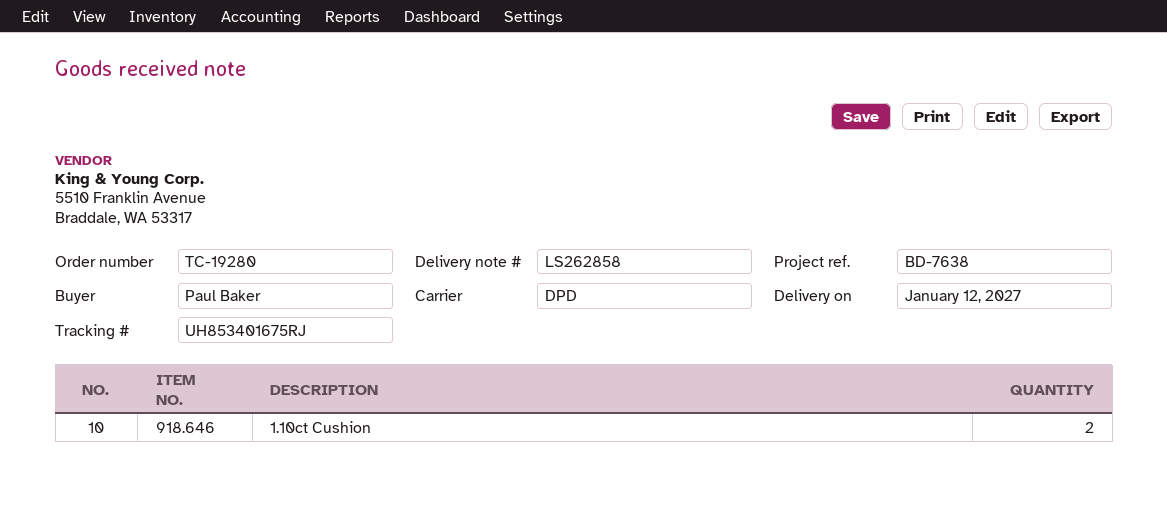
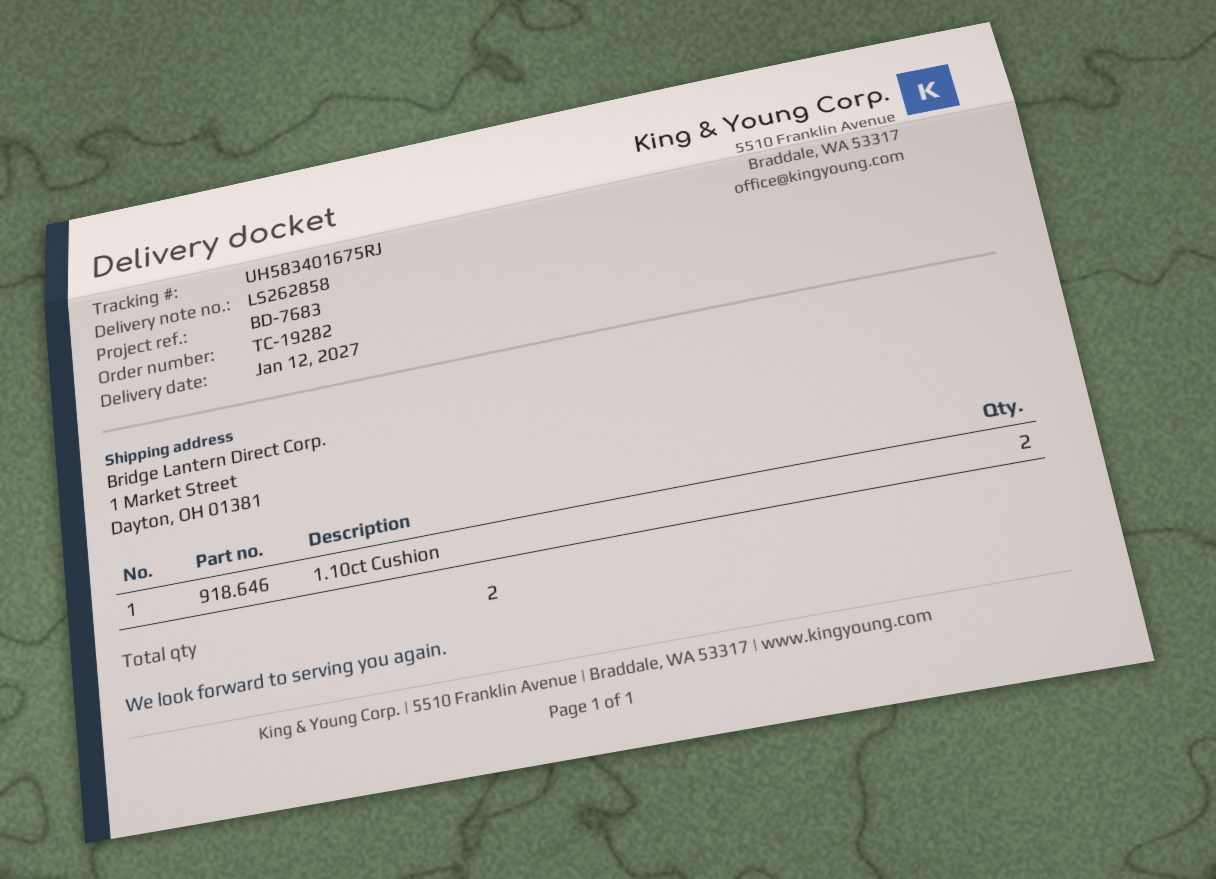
order number: TC-19280 -> TC-19282
reference: BD-7638 -> BD-7683
tracking number: UH853401675RJ -> UH583401675RJ

